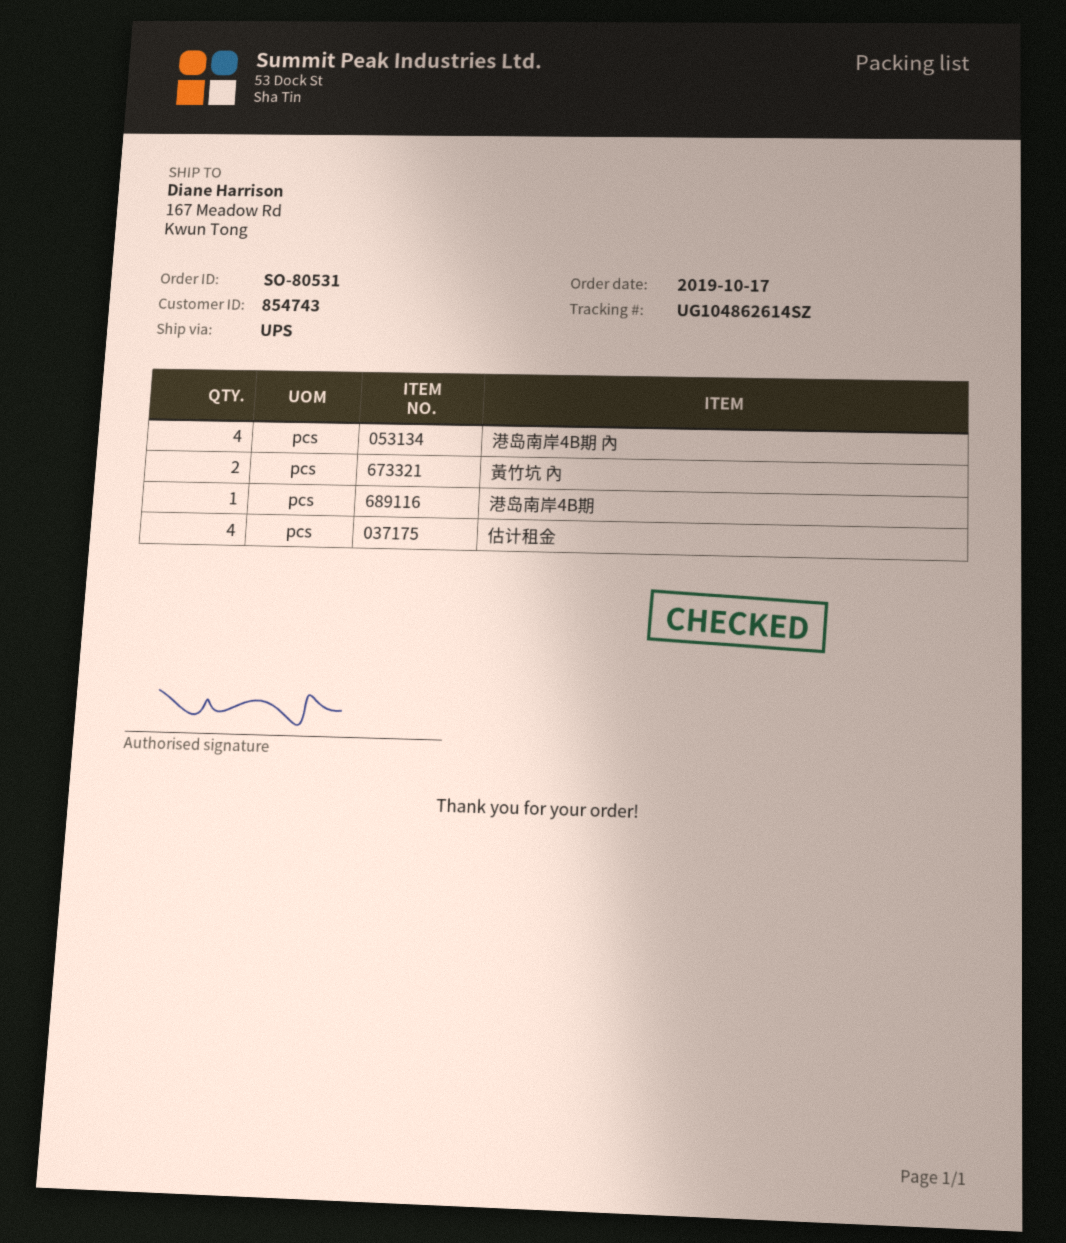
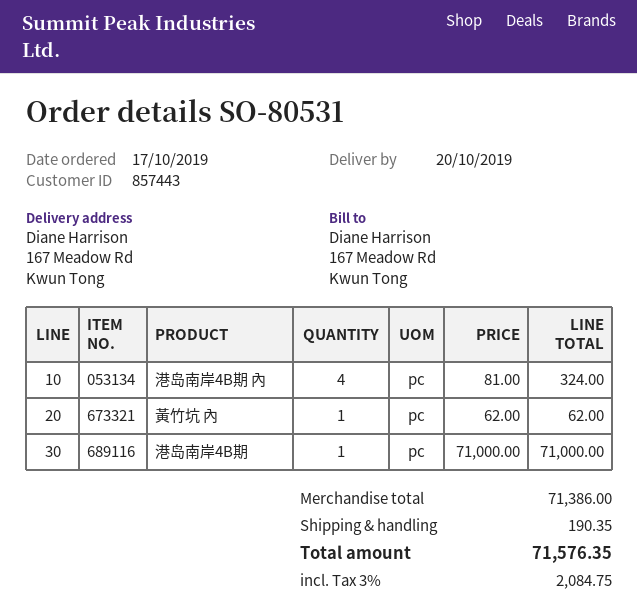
customer number: 854743 -> 857443
黃竹坑 內: 2 -> 1
估计租金: 4 -> none

